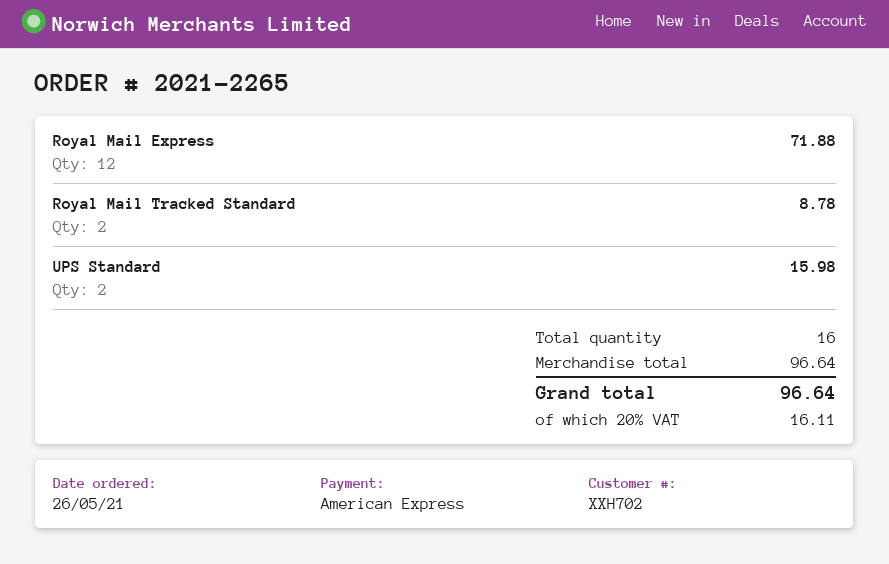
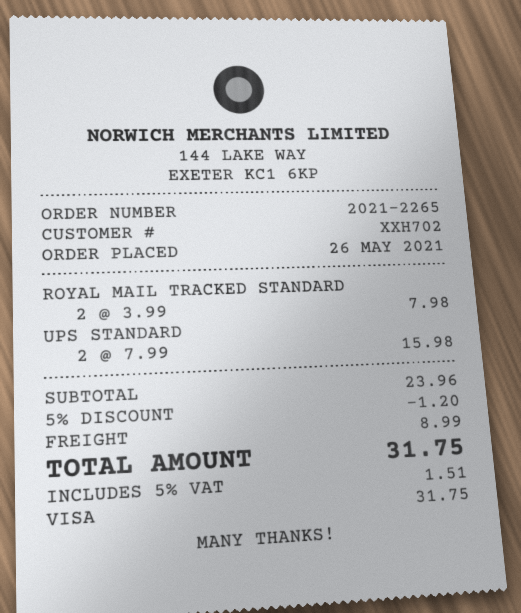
payment method: American Express -> Visa
Royal Mail Express: 12 for 71.88 -> none
Royal Mail Tracked Standard: 2 for 8.78 -> 2 for 7.98
subtotal: 96.64 -> 23.96
discount: none -> 5% = 1.20
shipping: none -> 8.99
tax: 20% = 16.11 -> 5% = 1.51
total: 96.64 -> 31.75

